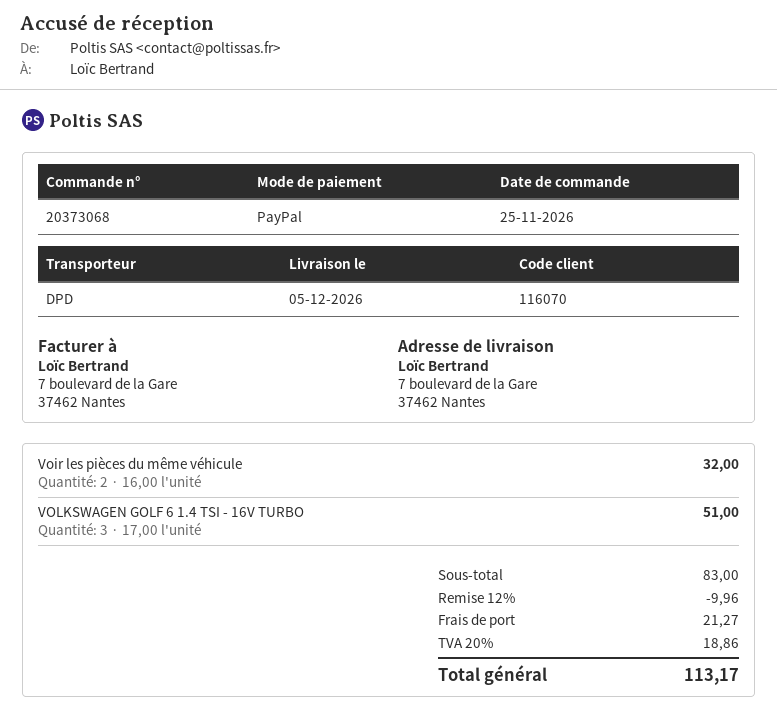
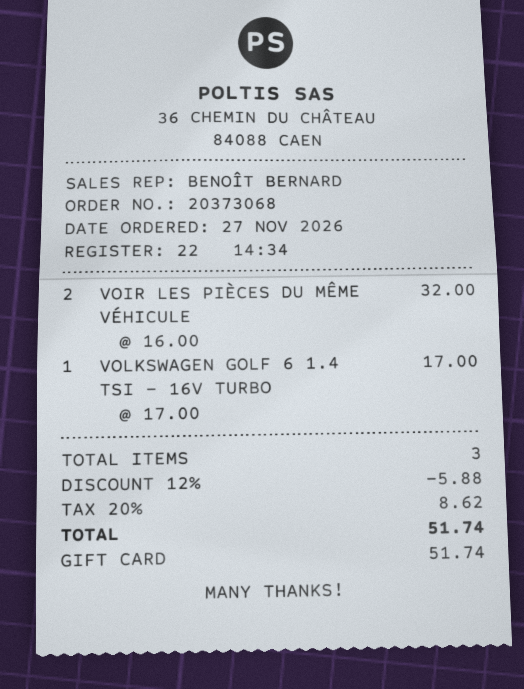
order date: 2026-11-25 -> 2026-11-27
payment method: PayPal -> gift card
VOLKSWAGEN GOLF 6 1.4 TSI - 16V TURBO: 3 x 17.00 = 51.00 -> 1 x 17.00 = 17.00
discount: 12% = 9.96 -> 12% = 5.88
shipping: 21.27 -> none
tax: 20% = 18.86 -> 20% = 8.62
total: 113.17 -> 51.74

